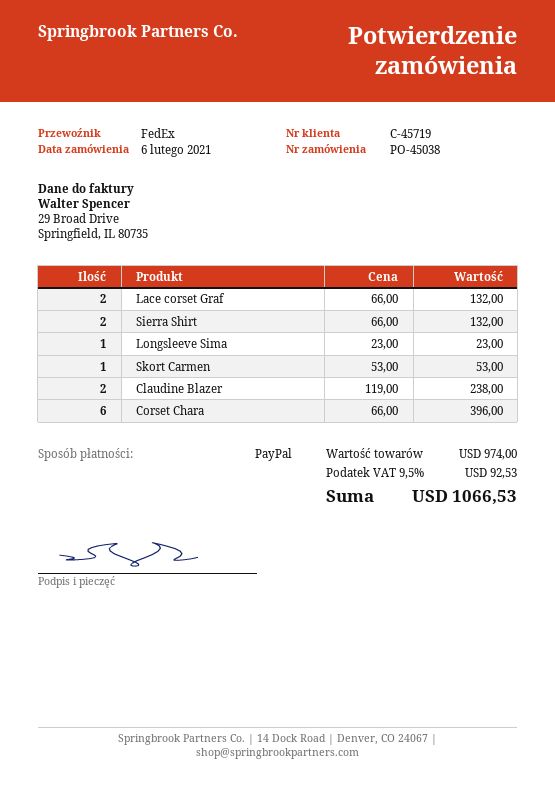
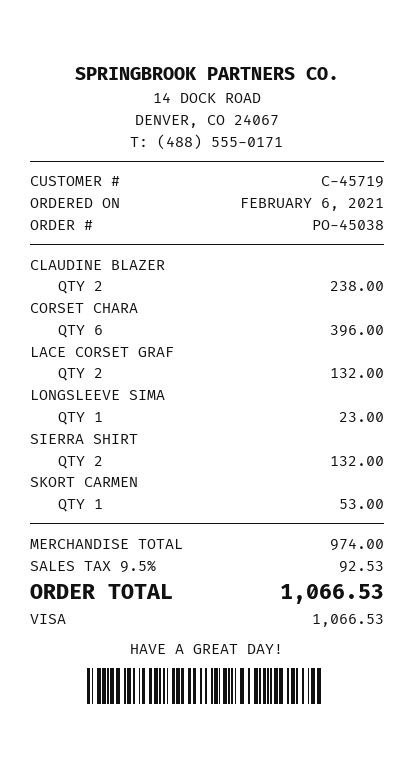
payment method: PayPal -> Visa

